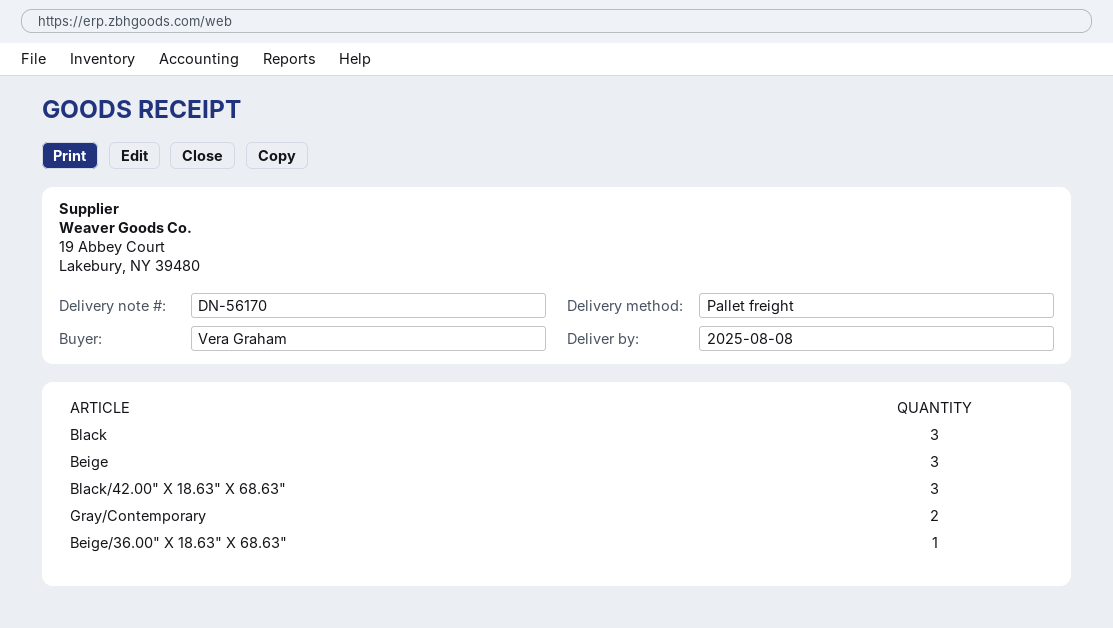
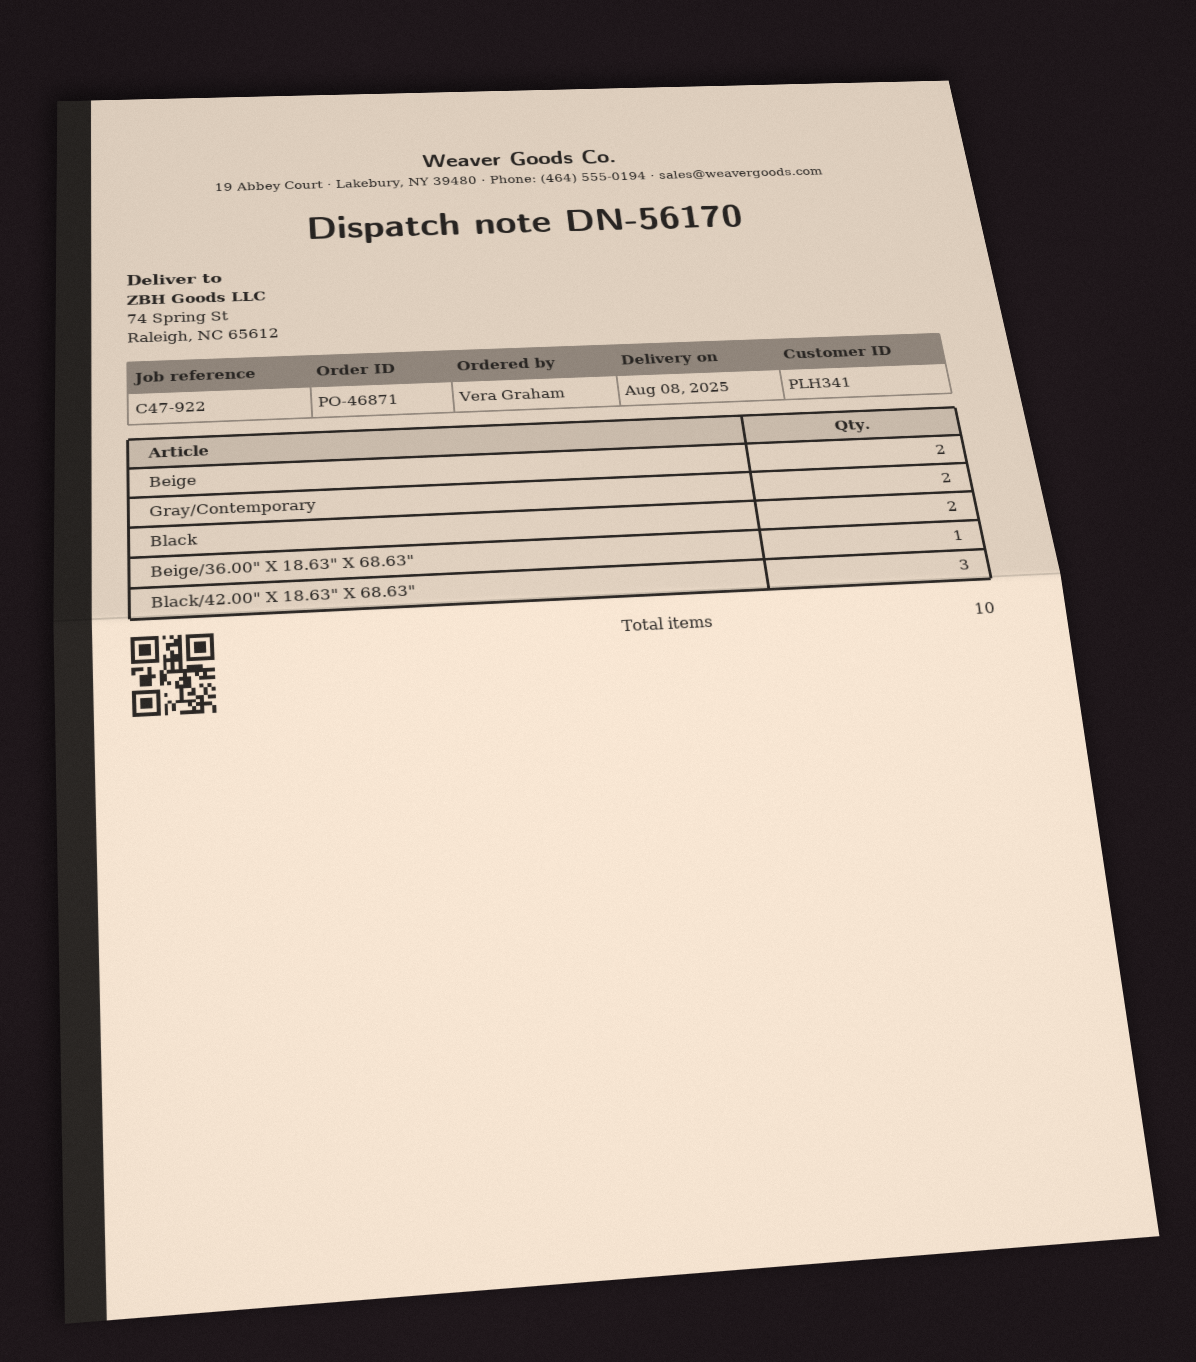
Black: 3 -> 2
Beige: 3 -> 2

